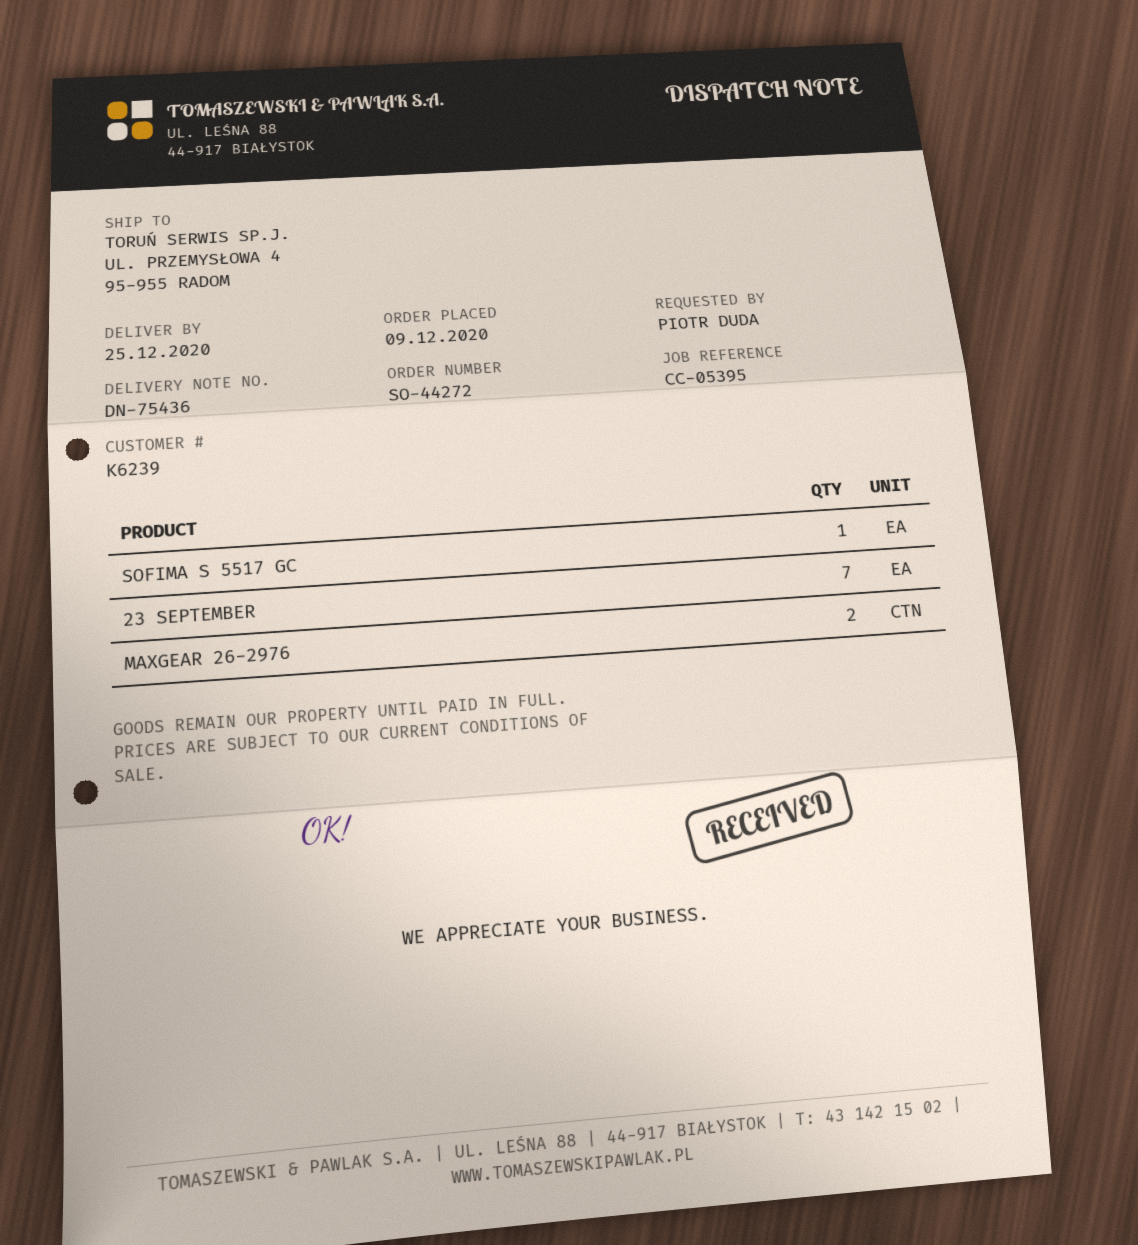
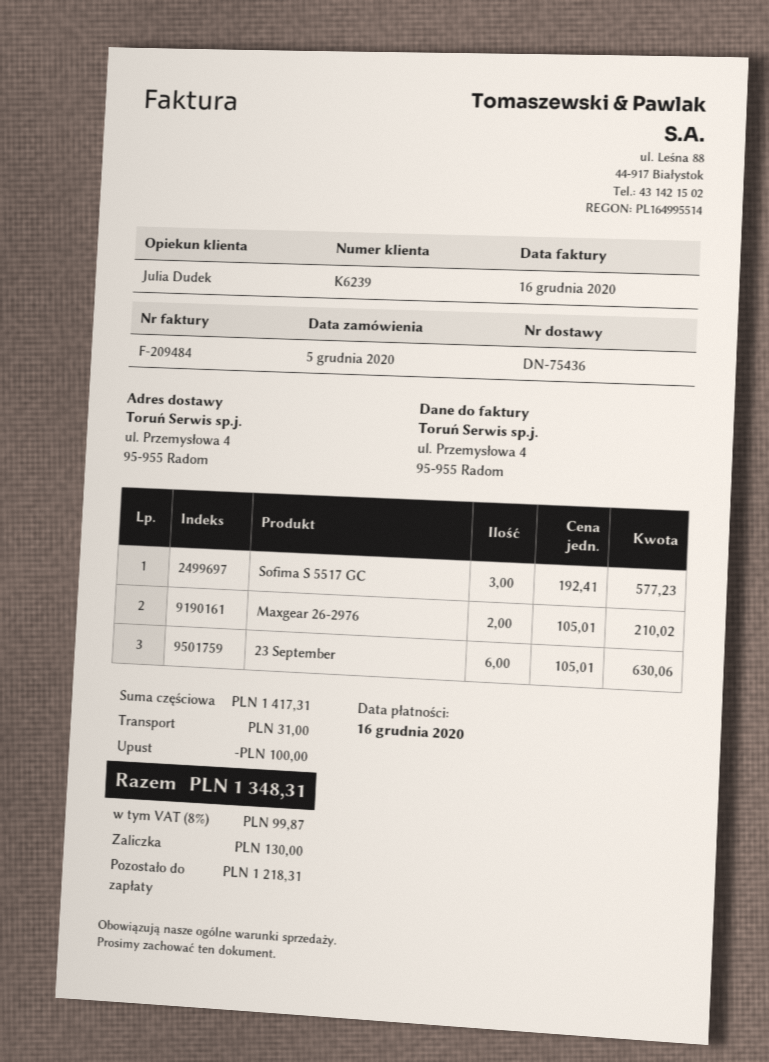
order date: 2020-12-09 -> 2020-12-05
SOFIMA S 5517 GC: 1 -> 3
23 SEPTEMBER: 7 -> 6

